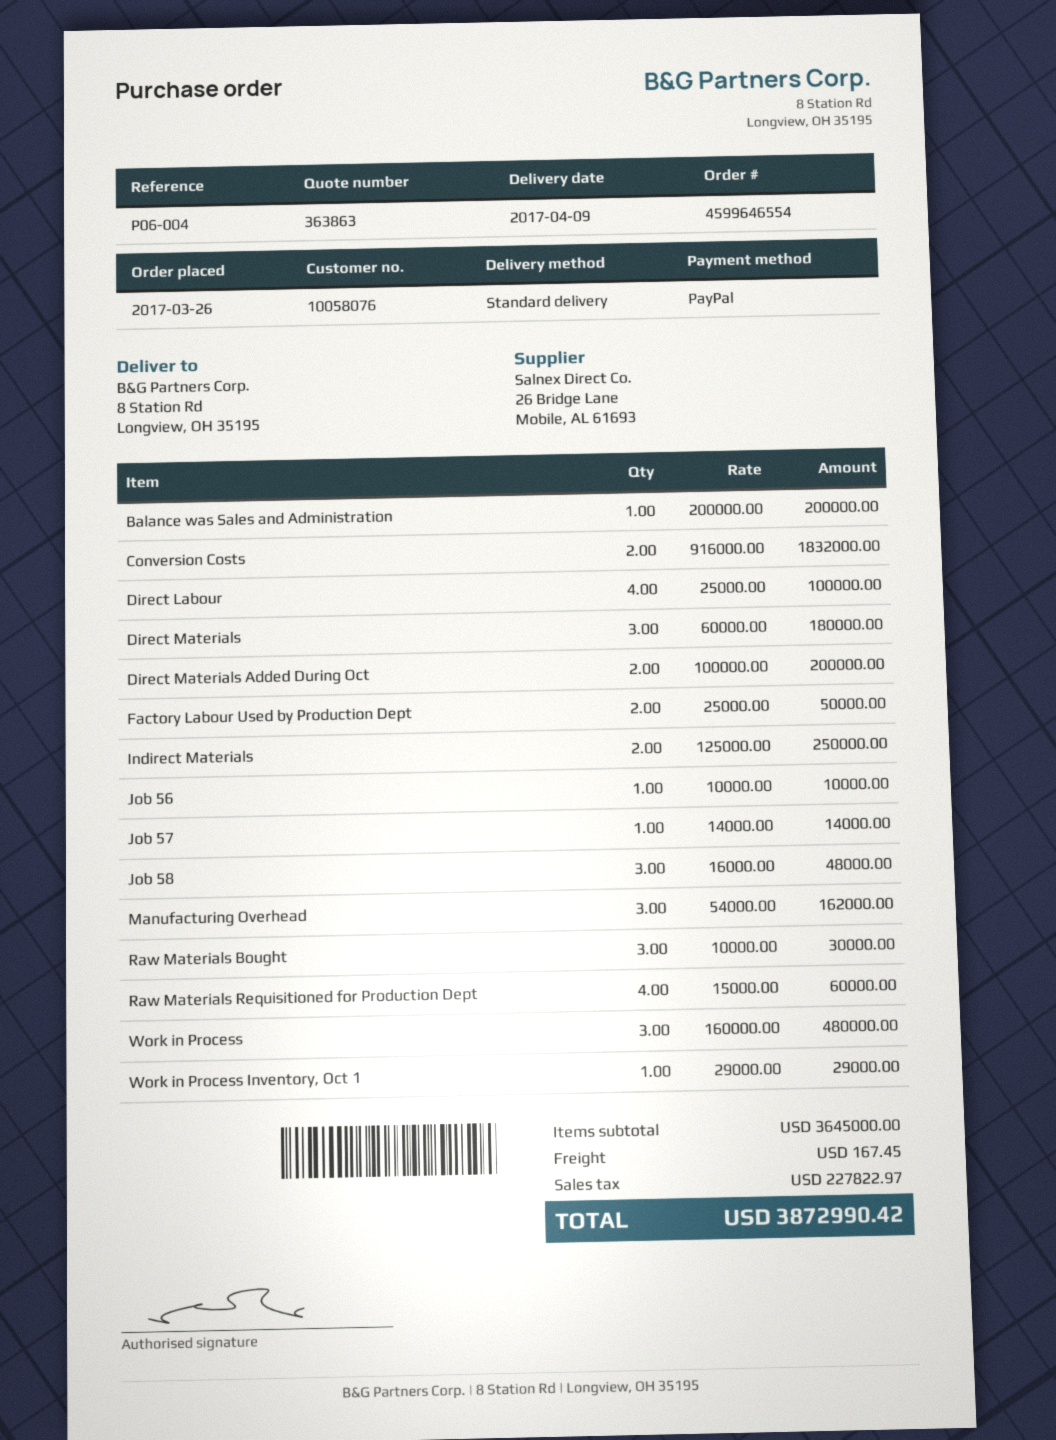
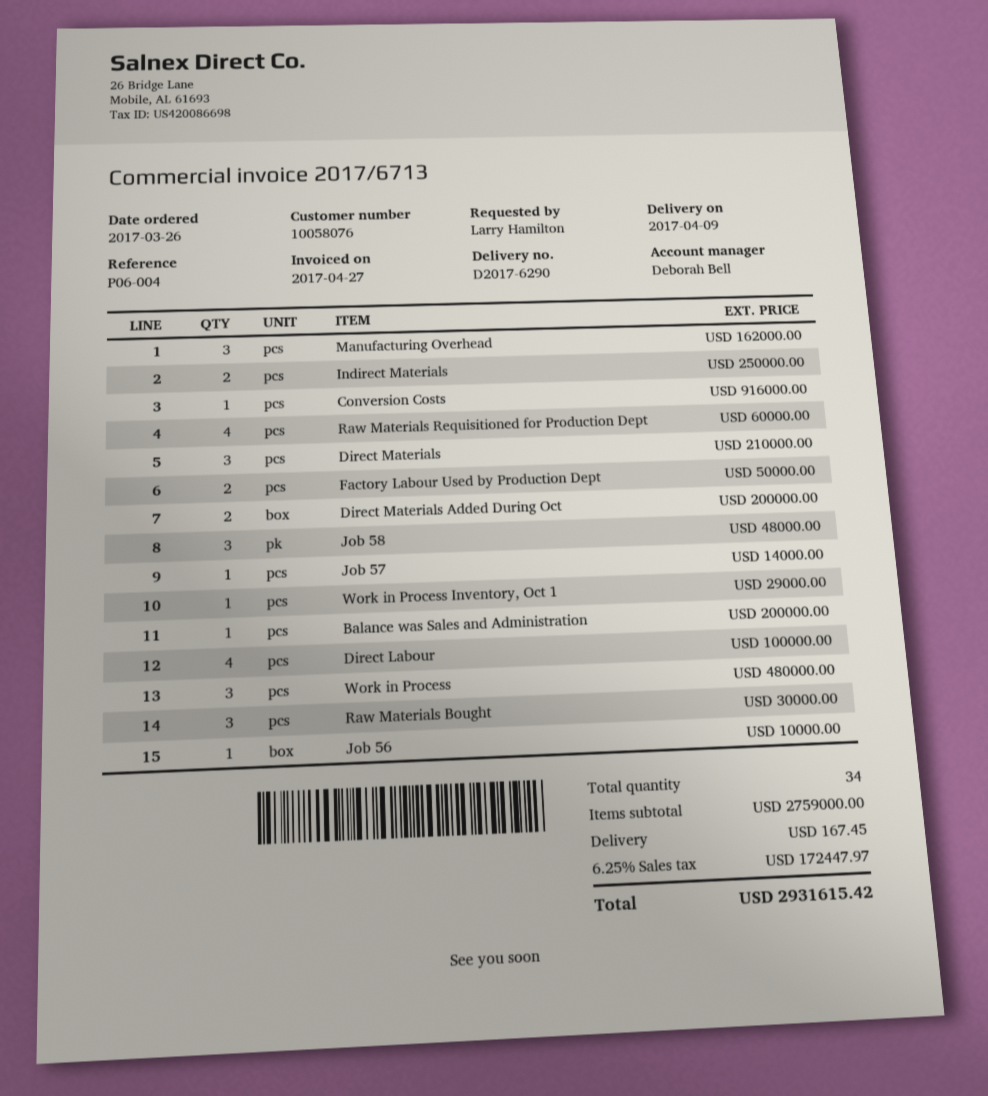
Conversion Costs: 2 for 1832000.00 -> 1 for 916000.00
Direct Materials: 3 for 180000.00 -> 3 for 210000.00
subtotal: 3645000.00 -> 2759000.00
tax: 227822.97 -> 172447.97
total: 3872990.42 -> 2931615.42

